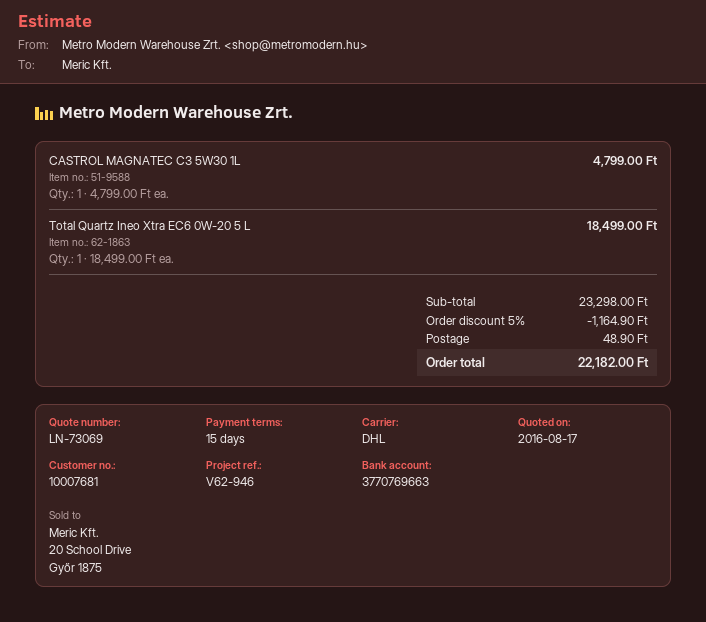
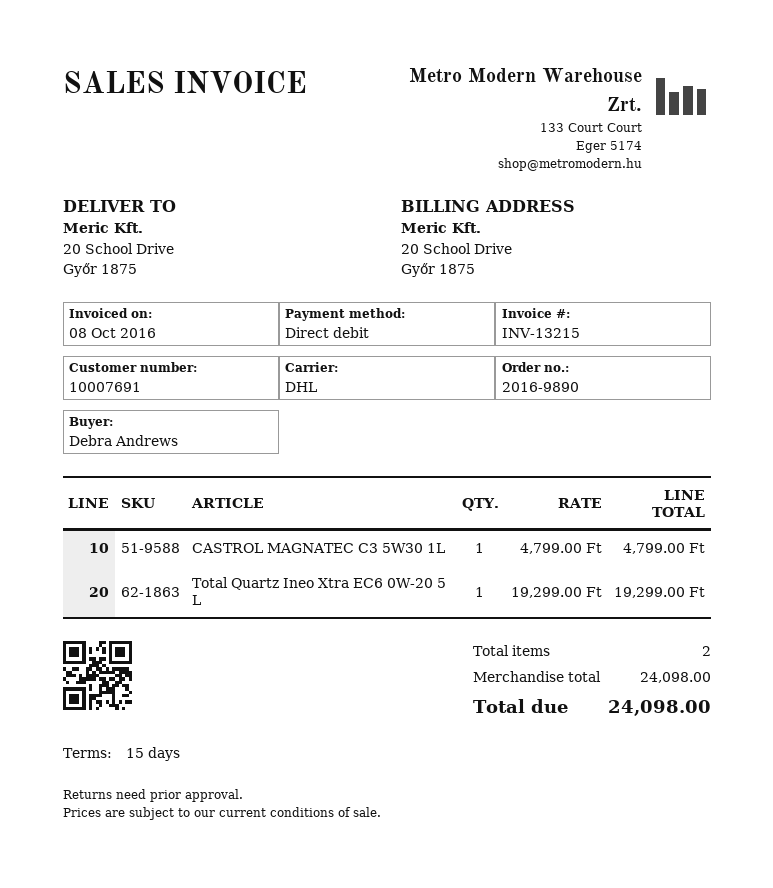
customer number: 10007681 -> 10007691
Total Quartz Ineo Xtra EC6 0W-20 5 L: 1 x 18499.00 = 18499.00 -> 1 x 19299.00 = 19299.00
subtotal: 23298.00 -> 24098.00
discount: 5% = 1164.90 -> none
shipping: 48.90 -> none
total: 22182.00 -> 24098.00

